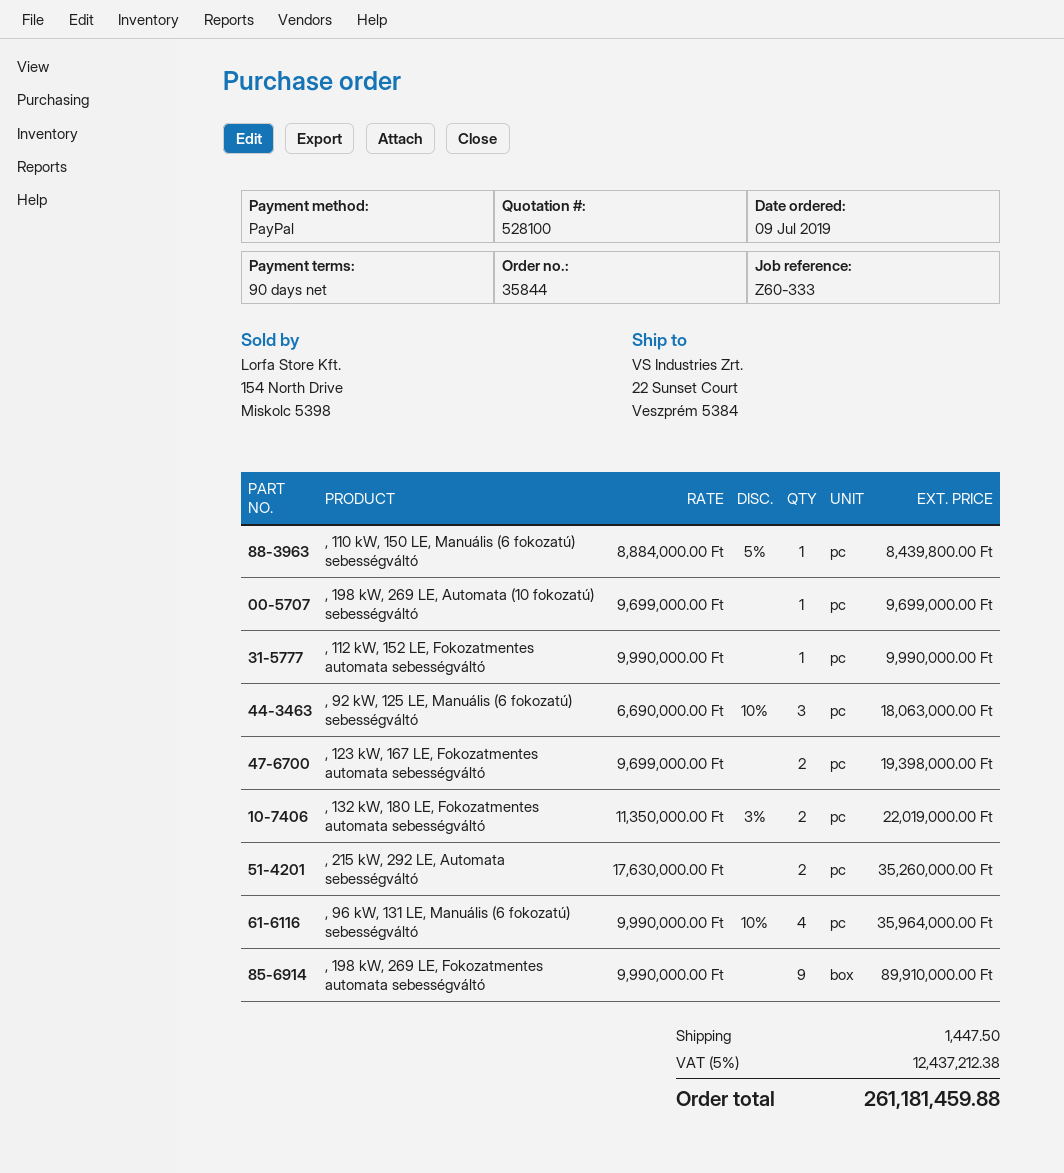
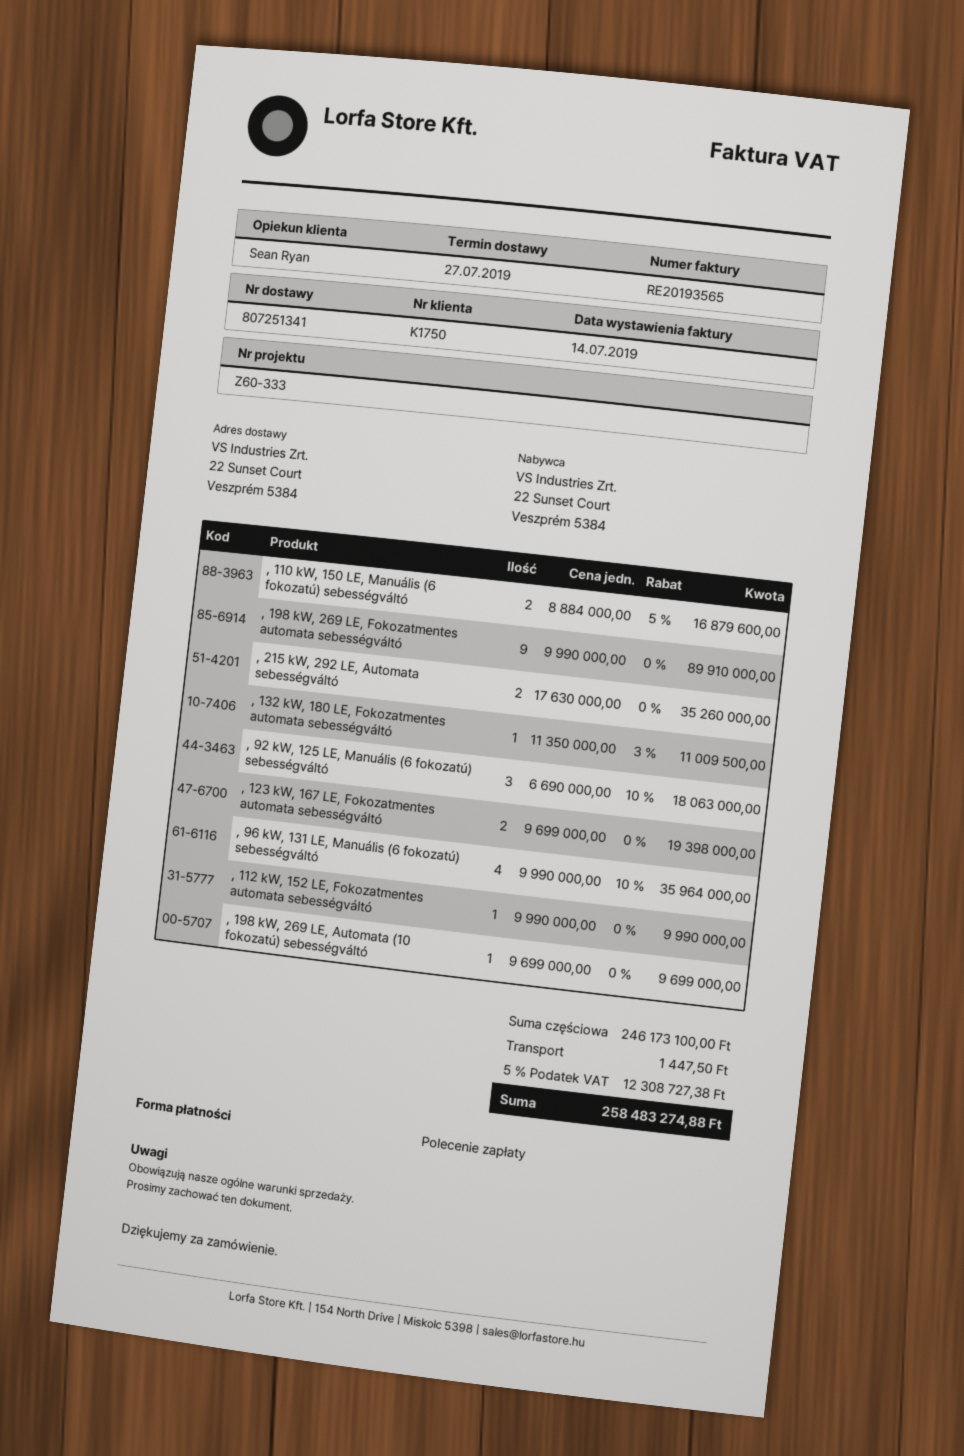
payment method: PayPal -> direct debit
, 110 kW, 150 LE, Manuális (6 fokozatú) sebességváltó: 1 x 8884000.00 - 5% = 8439800.00 -> 2 x 8884000.00 - 5% = 16879600.00
, 132 kW, 180 LE, Fokozatmentes automata sebességváltó: 2 x 11350000.00 - 3% = 22019000.00 -> 1 x 11350000.00 - 3% = 11009500.00
tax: 5% = 12437212.38 -> 5% = 12308727.38
total: 261181459.88 -> 258483274.88

